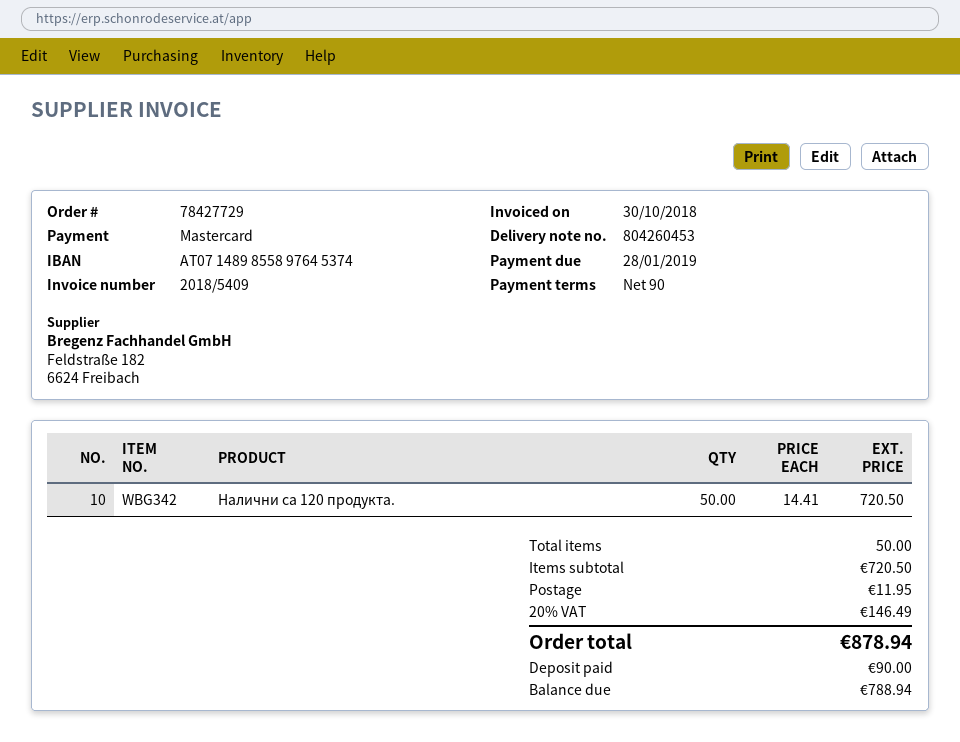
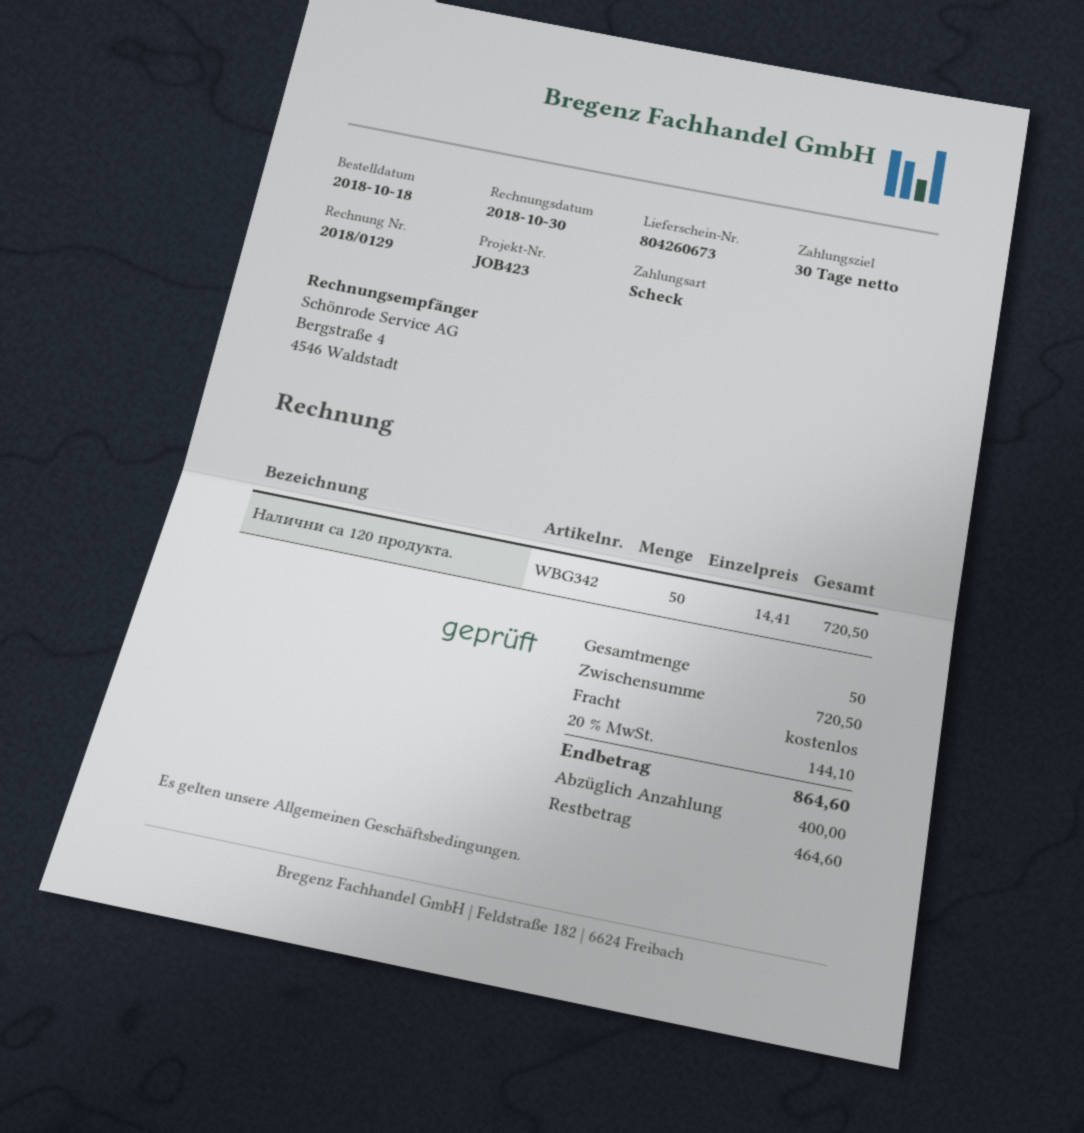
delivery note number: 804260453 -> 804260673
invoice number: 2018/5409 -> 2018/0129
payment terms: 90 days -> 30 days
payment method: Mastercard -> cheque
shipping: 11.95 -> 0.00
tax: 20% = 146.49 -> 20% = 144.10
total: 878.94 -> 864.60
deposit: 90.00 -> 400.00
balance: 788.94 -> 464.60

